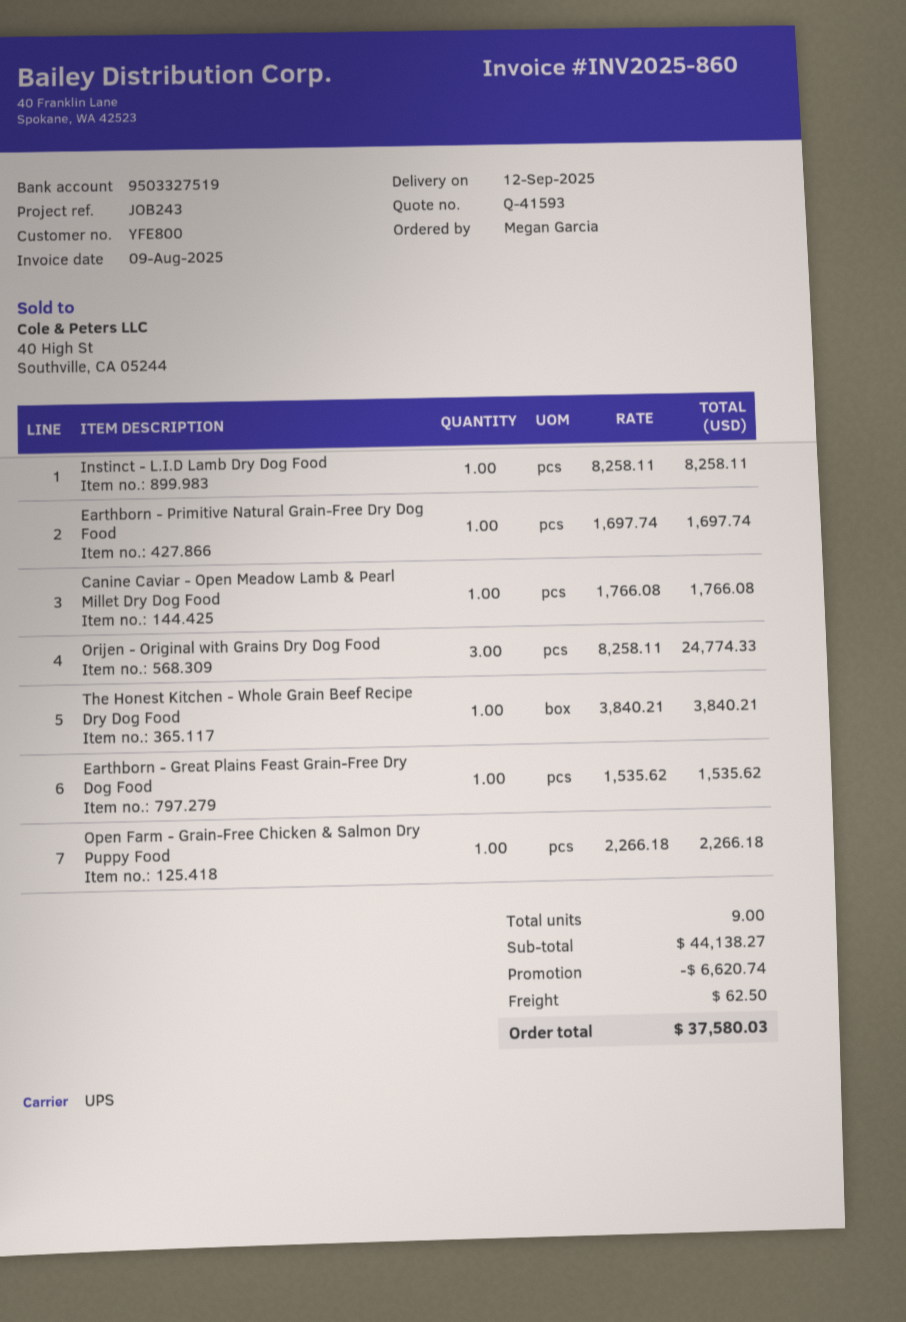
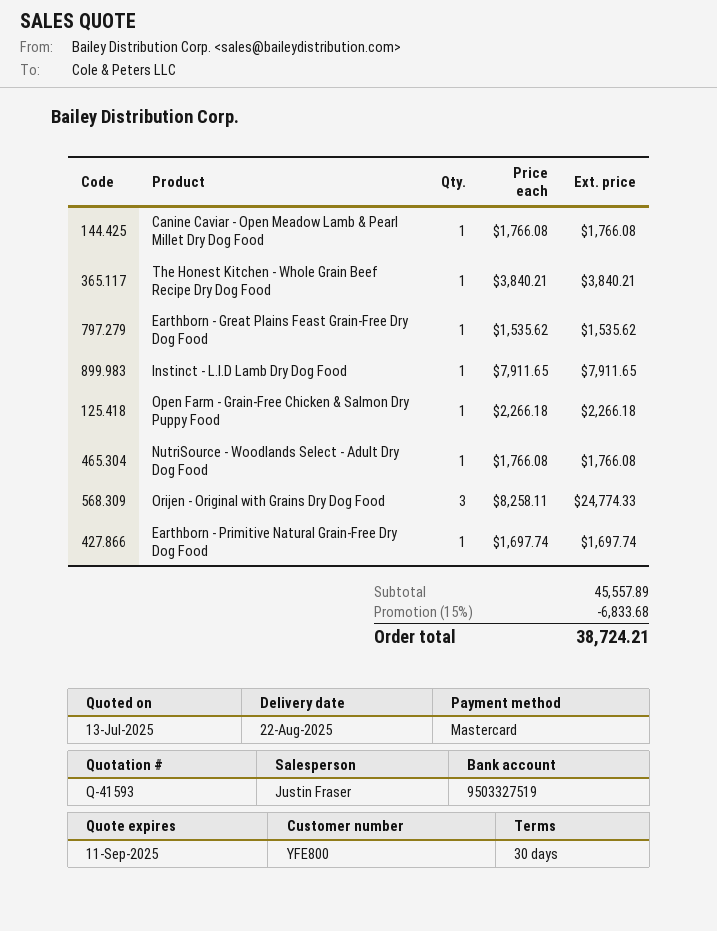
delivery date: 2025-09-12 -> 2025-08-22
Instinct - L.I.D Lamb Dry Dog Food: 1 x 8258.11 = 8258.11 -> 1 x 7911.65 = 7911.65
NutriSource - Woodlands Select - Adult Dry Dog Food: none -> 1 x 1766.08 = 1766.08
subtotal: 44138.27 -> 45557.89
discount: 6620.74 -> 6833.68
shipping: 62.50 -> none
total: 37580.03 -> 38724.21

